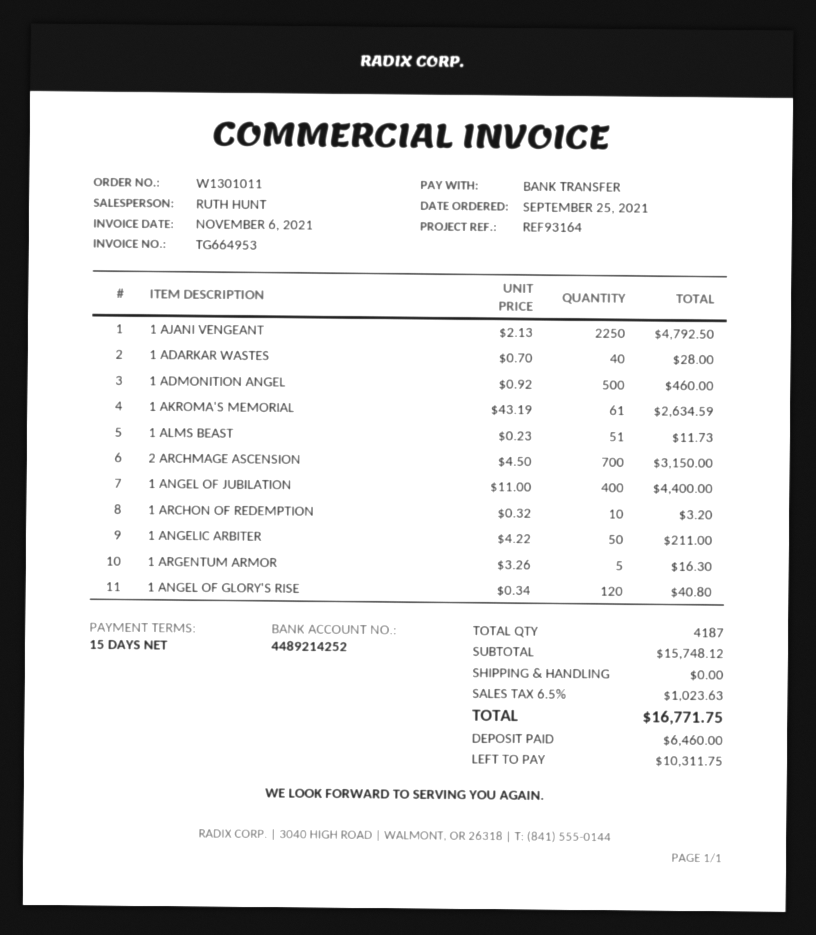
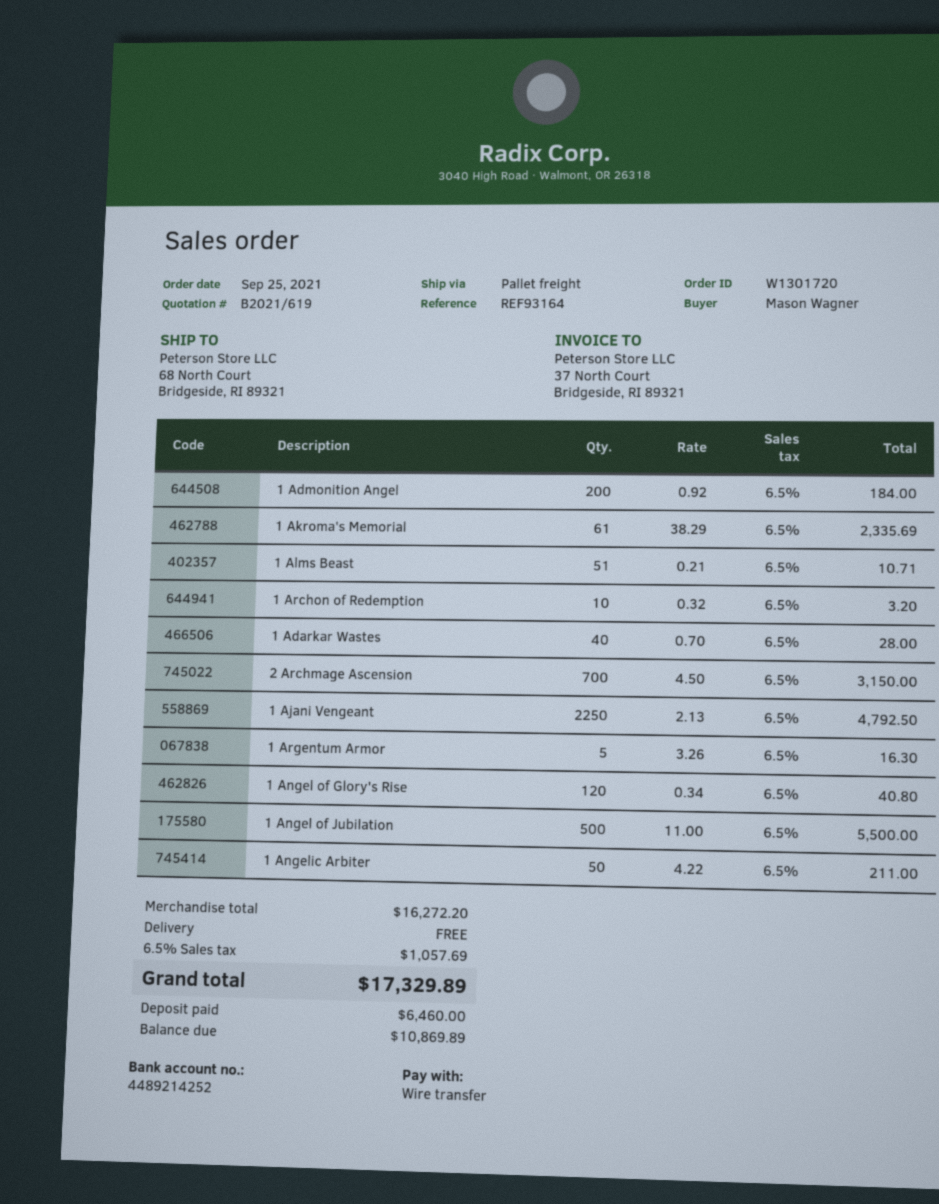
order number: W1301011 -> W1301720
1 ADMONITION ANGEL: 500 x 0.92 = 460.00 -> 200 x 0.92 = 184.00
1 AKROMA'S MEMORIAL: 61 x 43.19 = 2634.59 -> 61 x 38.29 = 2335.69
1 ALMS BEAST: 51 x 0.23 = 11.73 -> 51 x 0.21 = 10.71
1 ANGEL OF JUBILATION: 400 x 11.00 = 4400.00 -> 500 x 11.00 = 5500.00
subtotal: 15748.12 -> 16272.20
tax: 6.5% = 1023.63 -> 6.5% = 1057.69
total: 16771.75 -> 17329.89
balance: 10311.75 -> 10869.89

